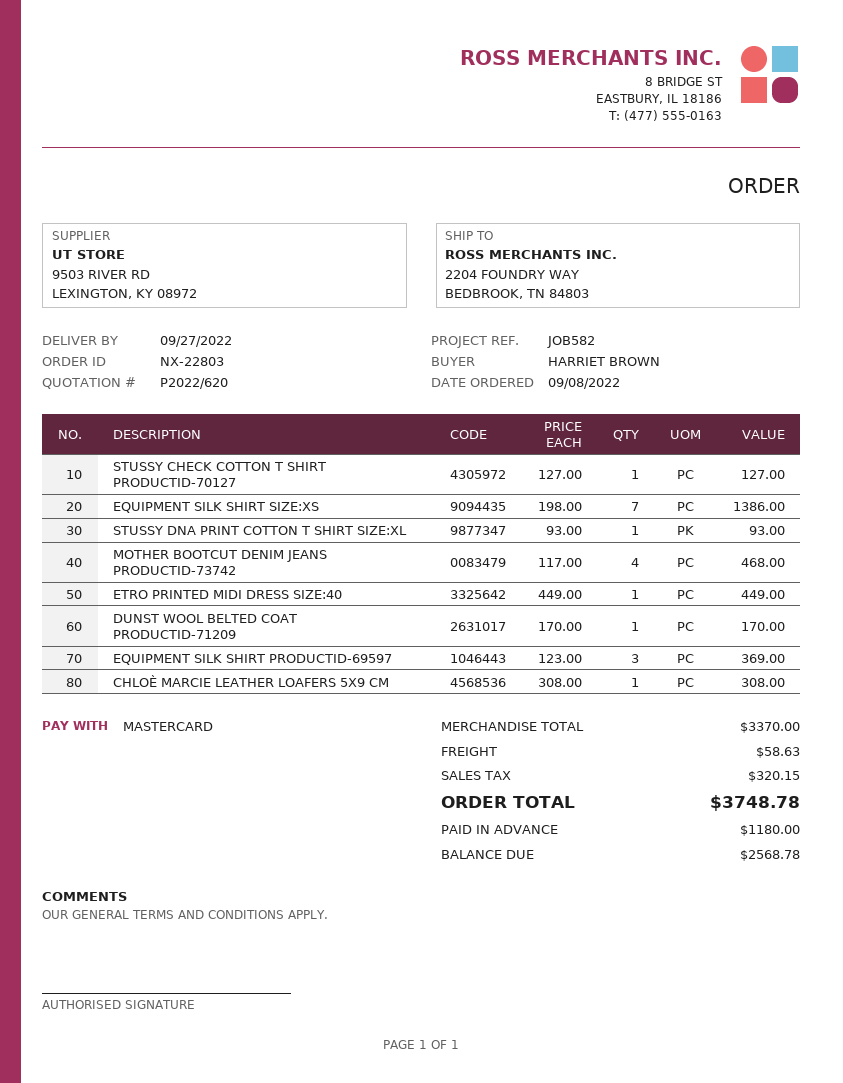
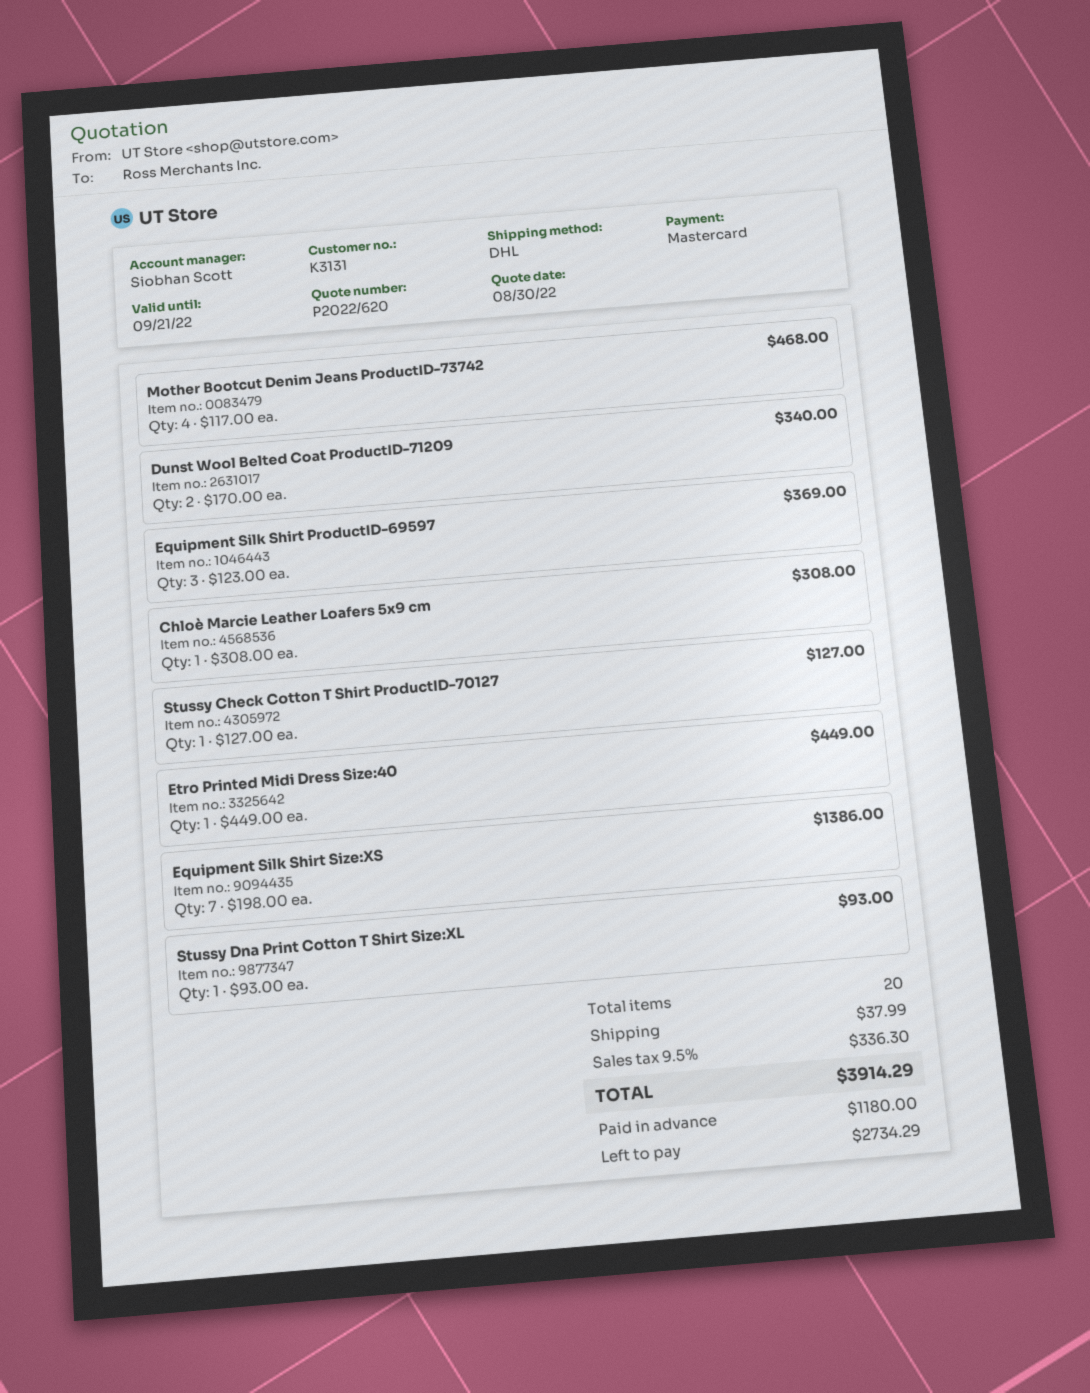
DUNST WOOL BELTED COAT PRODUCTID-71209: 1 x 170.00 = 170.00 -> 2 x 170.00 = 340.00
shipping: 58.63 -> 37.99
tax: 320.15 -> 336.30
total: 3748.78 -> 3914.29
balance: 2568.78 -> 2734.29

